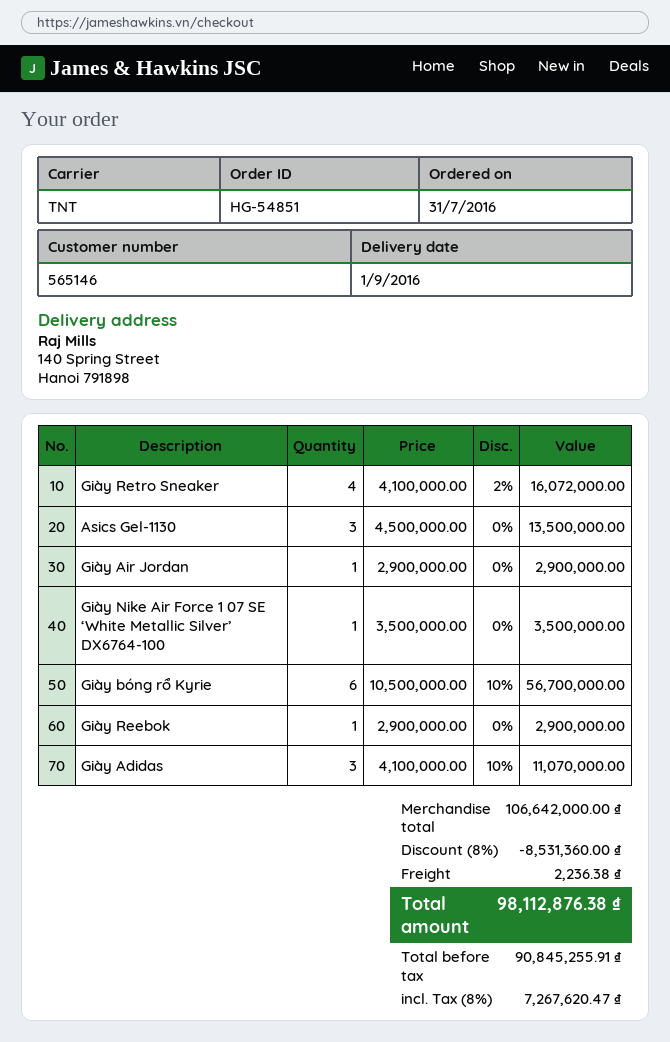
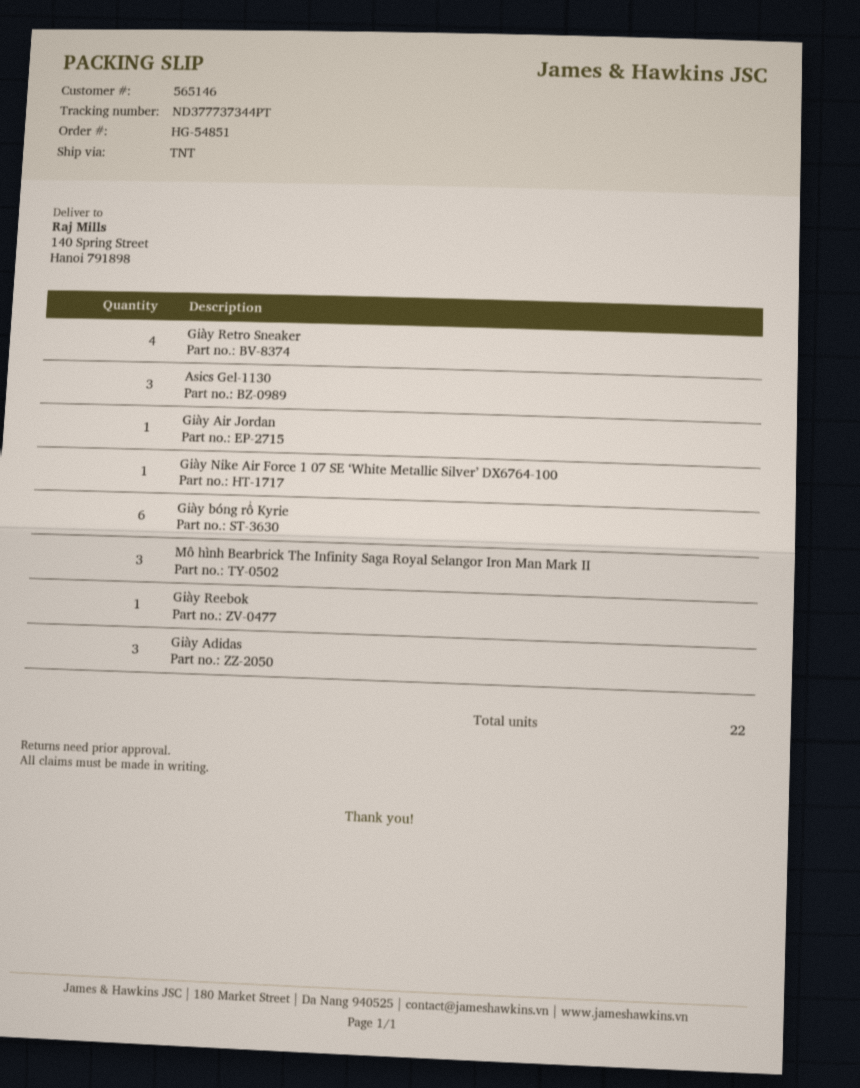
Mô hình Bearbrick The Infinity Saga Royal Selangor Iron Man Mark II: none -> 3

